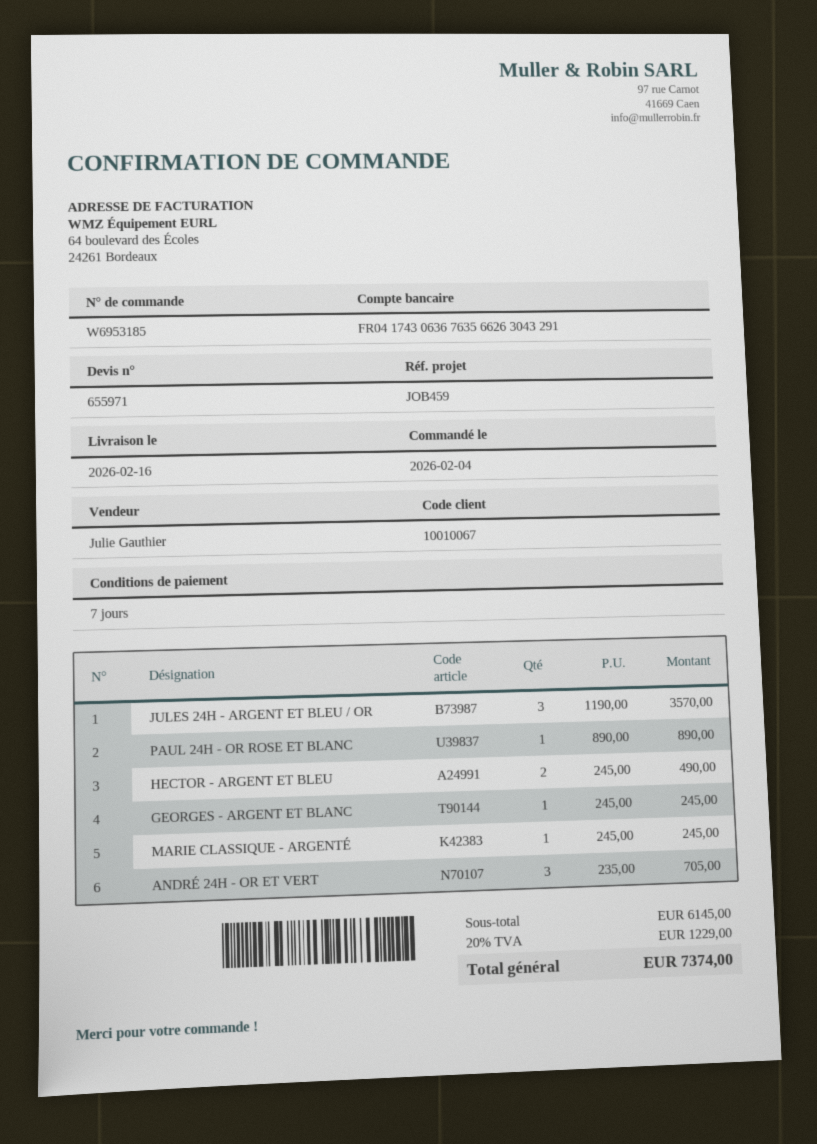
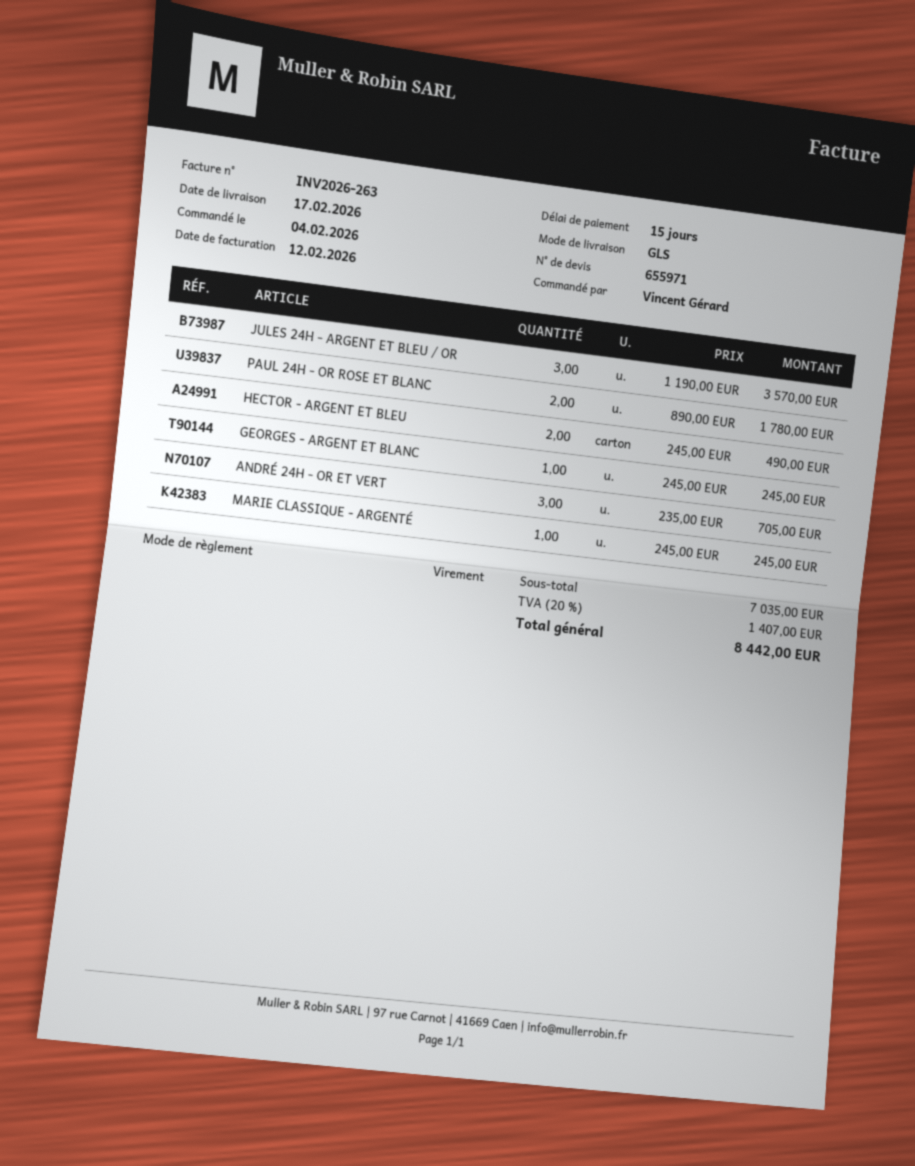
delivery date: 2026-02-16 -> 2026-02-17
payment terms: 7 days -> 15 days
PAUL 24H - OR ROSE ET BLANC: 1 x 890.00 = 890.00 -> 2 x 890.00 = 1780.00
subtotal: 6145.00 -> 7035.00
tax: 20% = 1229.00 -> 20% = 1407.00
total: 7374.00 -> 8442.00

